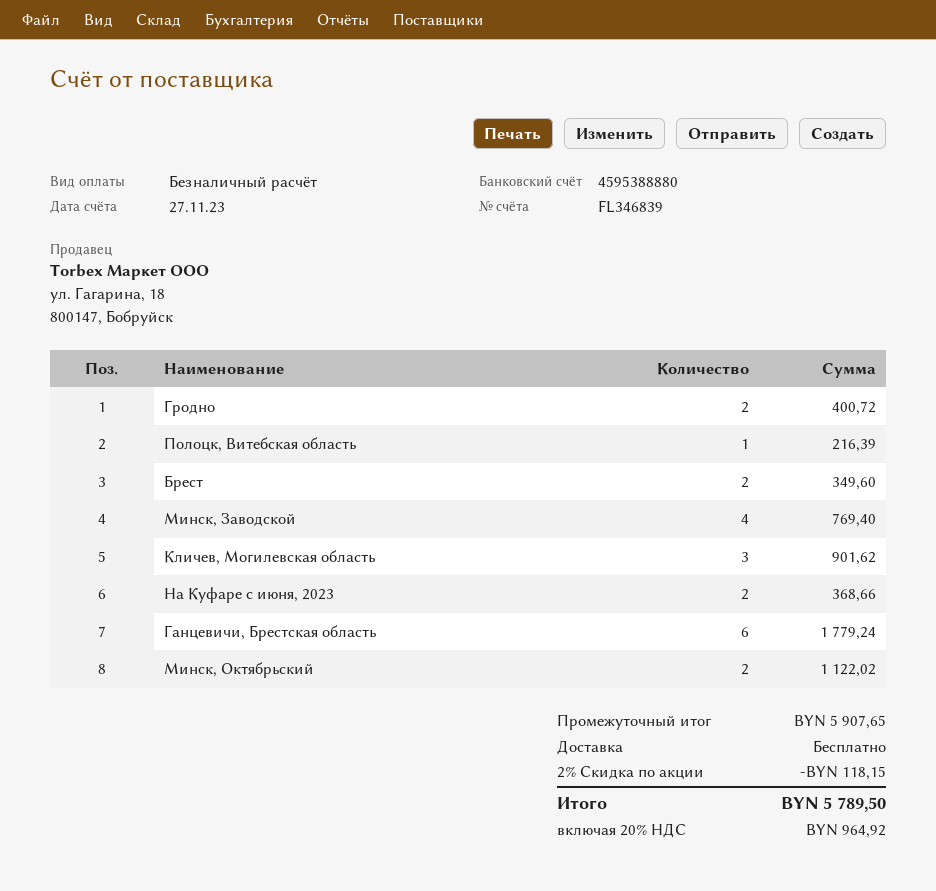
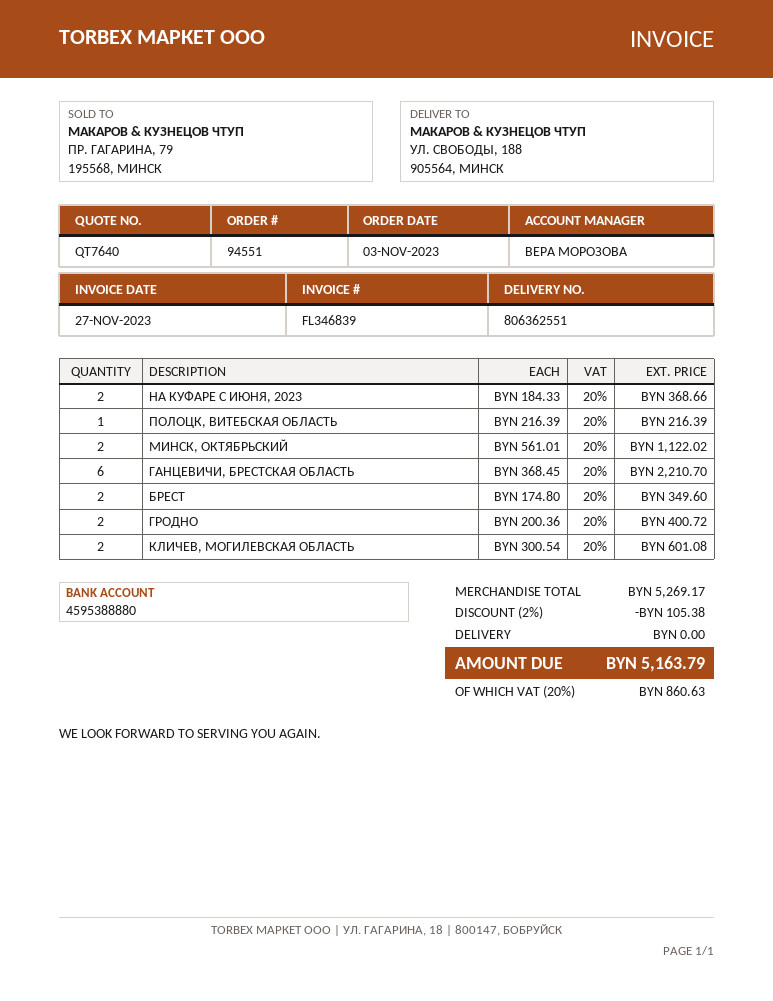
Минск, Заводской: 4 for 769.40 -> none
Кличев, Могилевская область: 3 for 901.62 -> 2 for 601.08
Ганцевичи, Брестская область: 6 for 1779.24 -> 6 for 2210.70
subtotal: 5907.65 -> 5269.17
discount: 2% = 118.15 -> 2% = 105.38
tax: 20% = 964.92 -> 20% = 860.63
total: 5789.50 -> 5163.79

